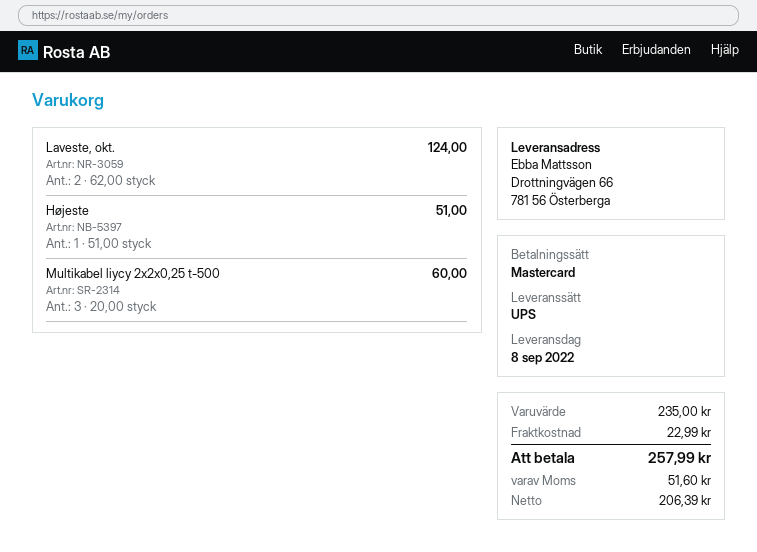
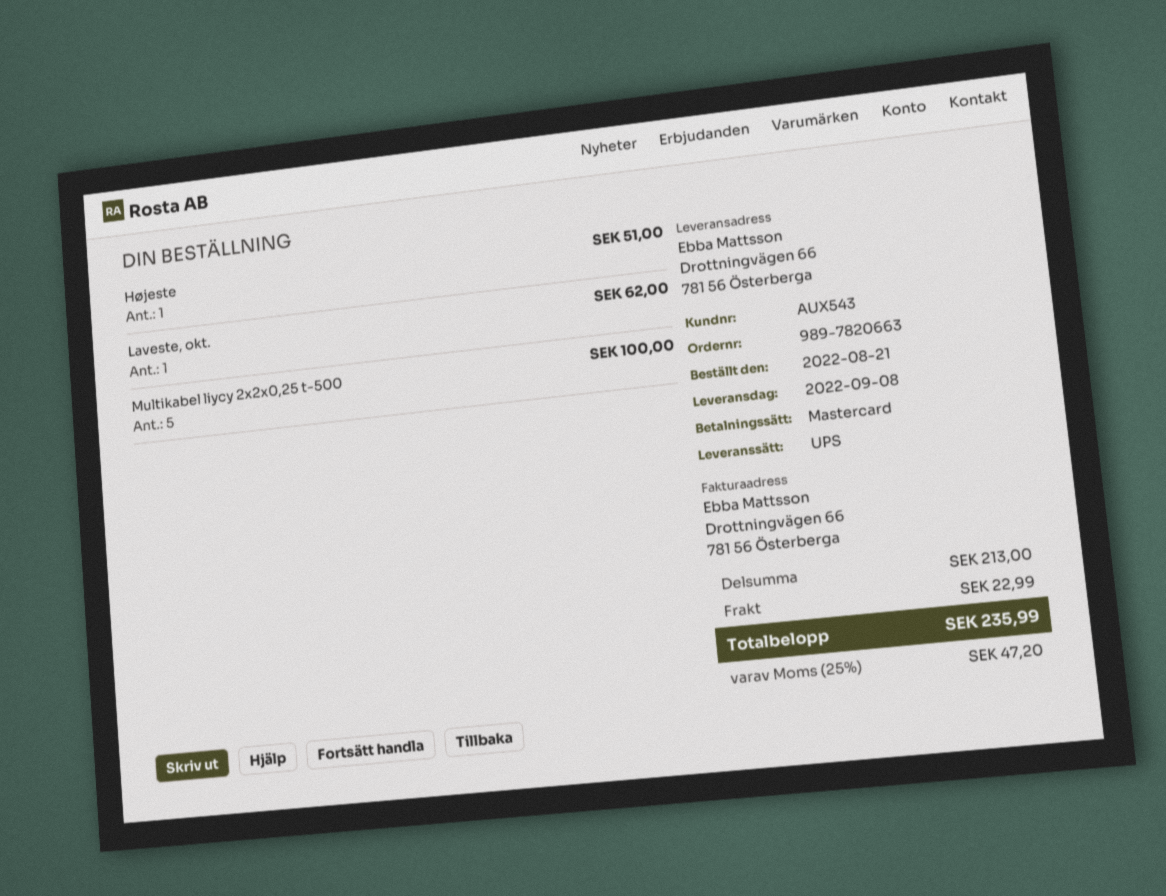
Laveste, okt.: 2 for 124.00 -> 1 for 62.00
Multikabel liycy 2x2x0,25 t-500: 3 for 60.00 -> 5 for 100.00
subtotal: 235.00 -> 213.00
tax: 51.60 -> 47.20
total: 257.99 -> 235.99

